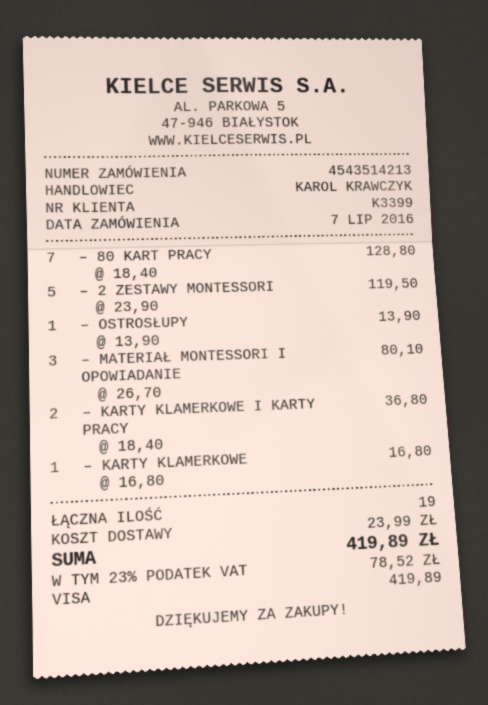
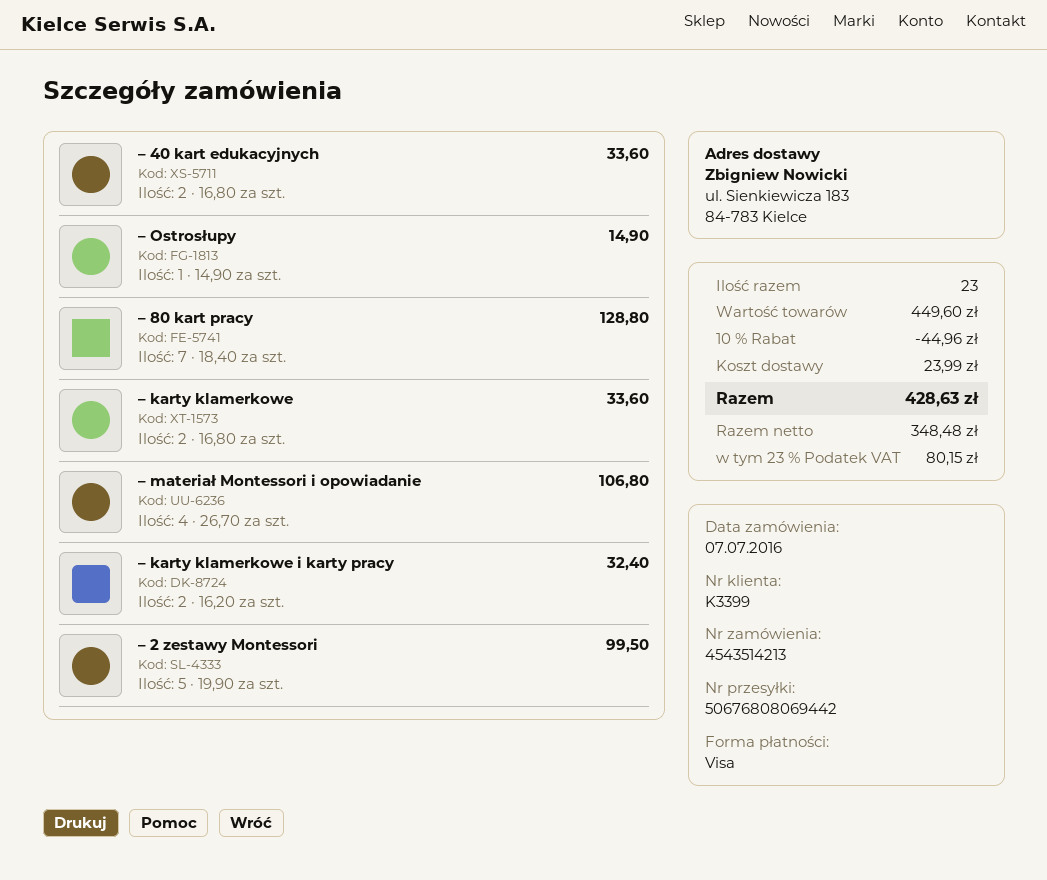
– 2 ZESTAWY MONTESSORI: 5 x 23.90 = 119.50 -> 5 x 19.90 = 99.50
– OSTROSŁUPY: 1 x 13.90 = 13.90 -> 1 x 14.90 = 14.90
– MATERIAŁ MONTESSORI I OPOWIADANIE: 3 x 26.70 = 80.10 -> 4 x 26.70 = 106.80
– KARTY KLAMERKOWE I KARTY PRACY: 2 x 18.40 = 36.80 -> 2 x 16.20 = 32.40
– KARTY KLAMERKOWE: 1 x 16.80 = 16.80 -> 2 x 16.80 = 33.60
– 40 kart edukacyjnych: none -> 2 x 16.80 = 33.60
total quantity: 19 -> 23
discount: none -> 10% = 44.96
tax: 23% = 78.52 -> 23% = 80.15
total: 419.89 -> 428.63

